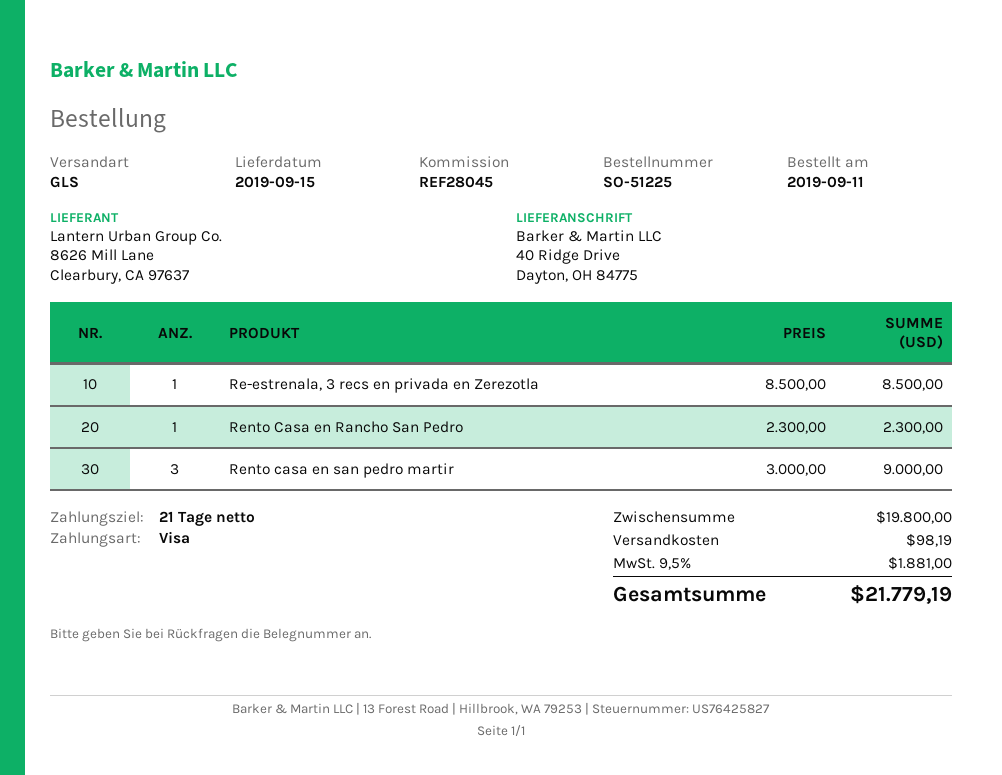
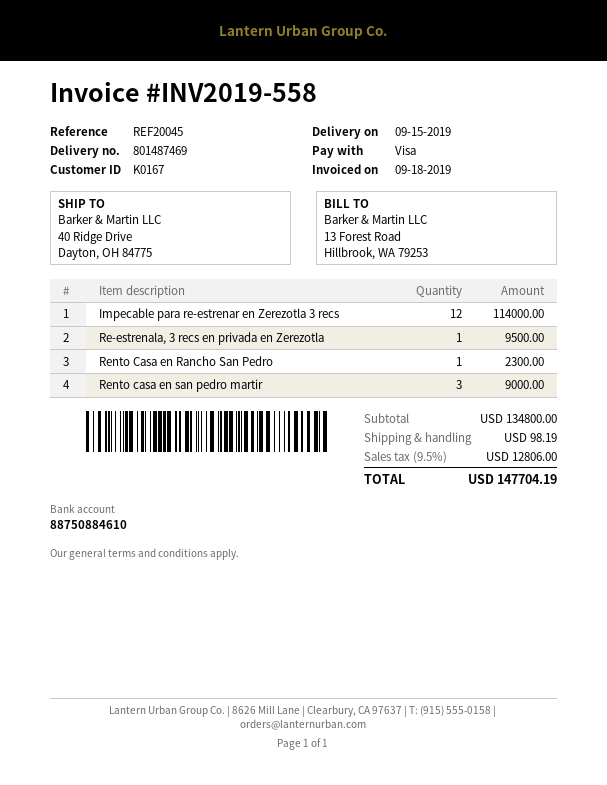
reference: REF28045 -> REF20045
Re-estrenala, 3 recs en privada en Zerezotla: 1 for 8500.00 -> 1 for 9500.00
Impecable para re-estrenar en Zerezotla 3 recs: none -> 12 for 114000.00
subtotal: 19800.00 -> 134800.00
tax: 9.5% = 1881.00 -> 9.5% = 12806.00
total: 21779.19 -> 147704.19

